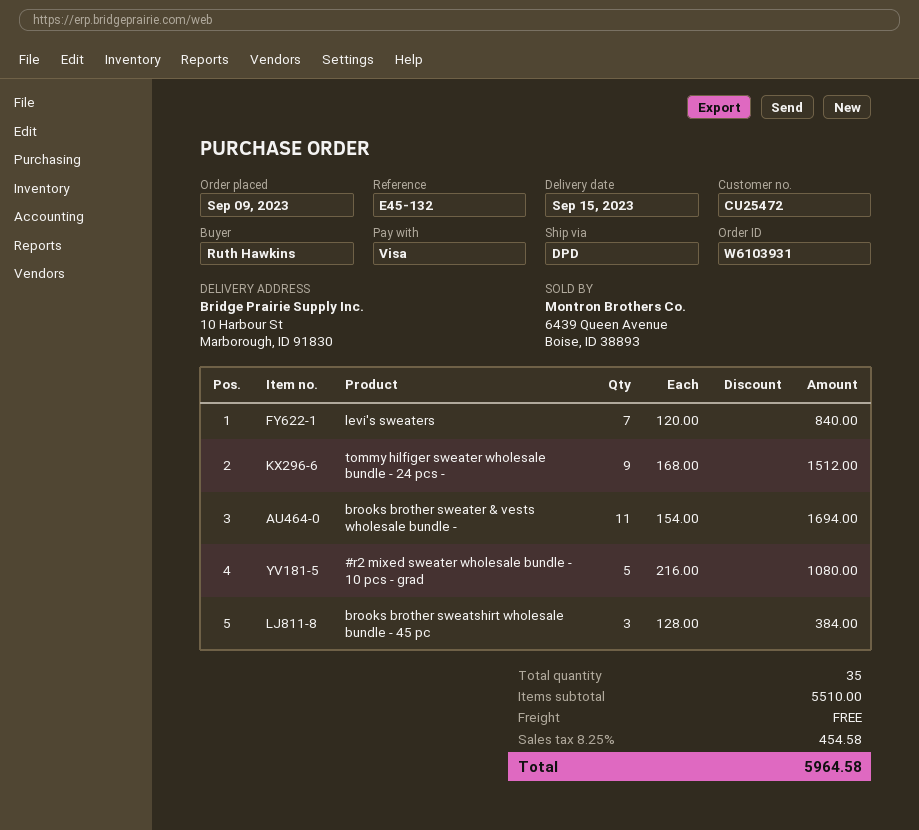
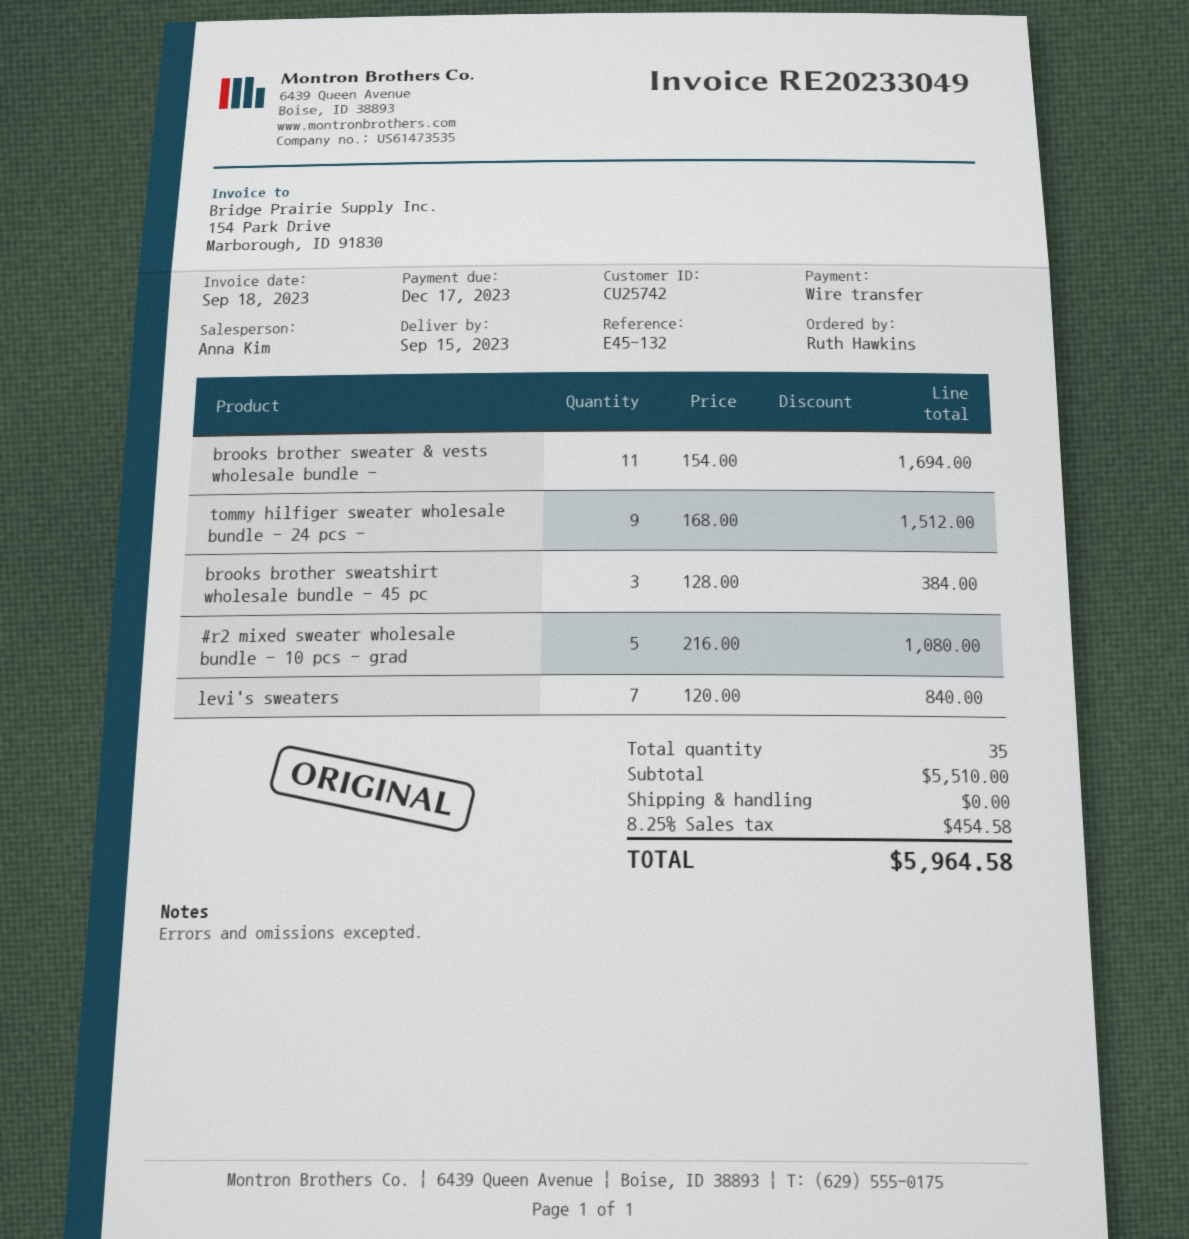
customer number: CU25472 -> CU25742
payment method: Visa -> bank transfer

